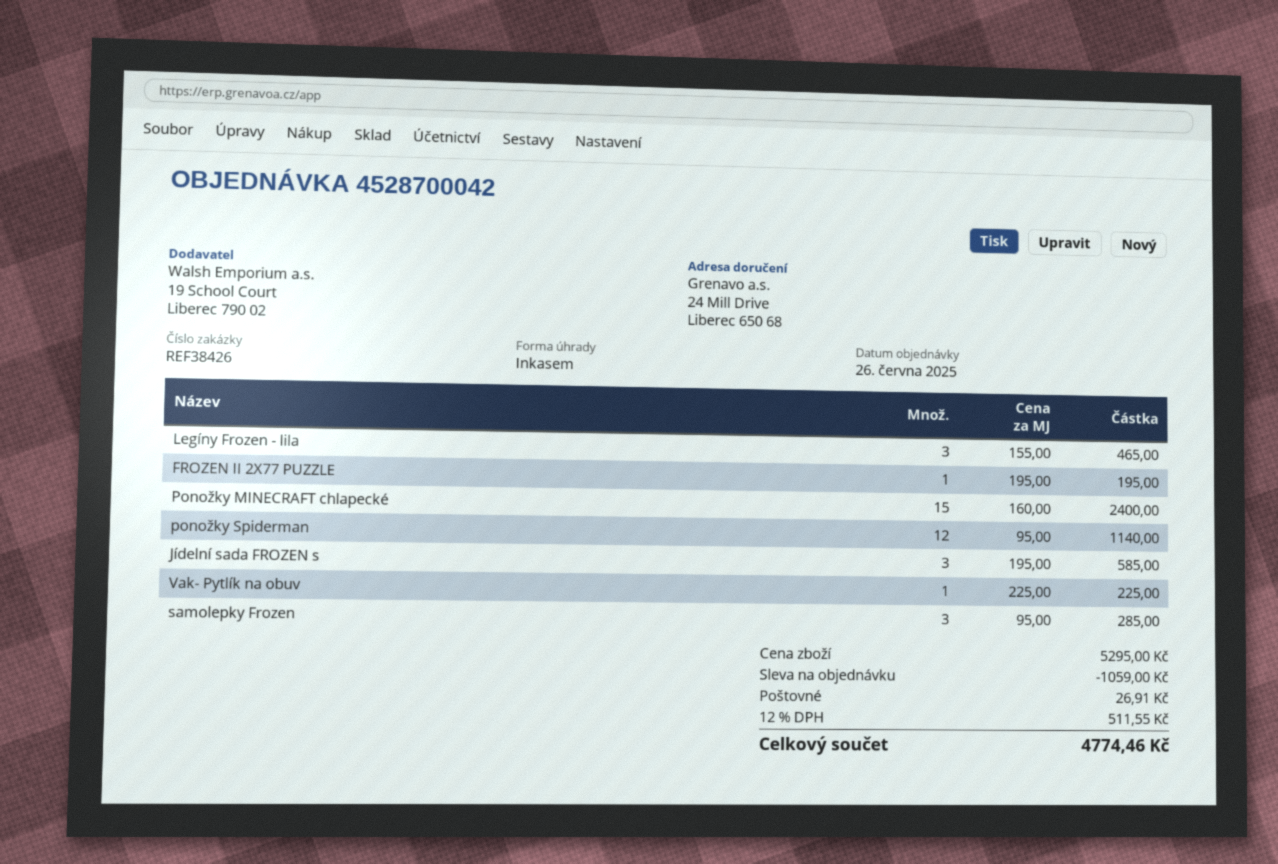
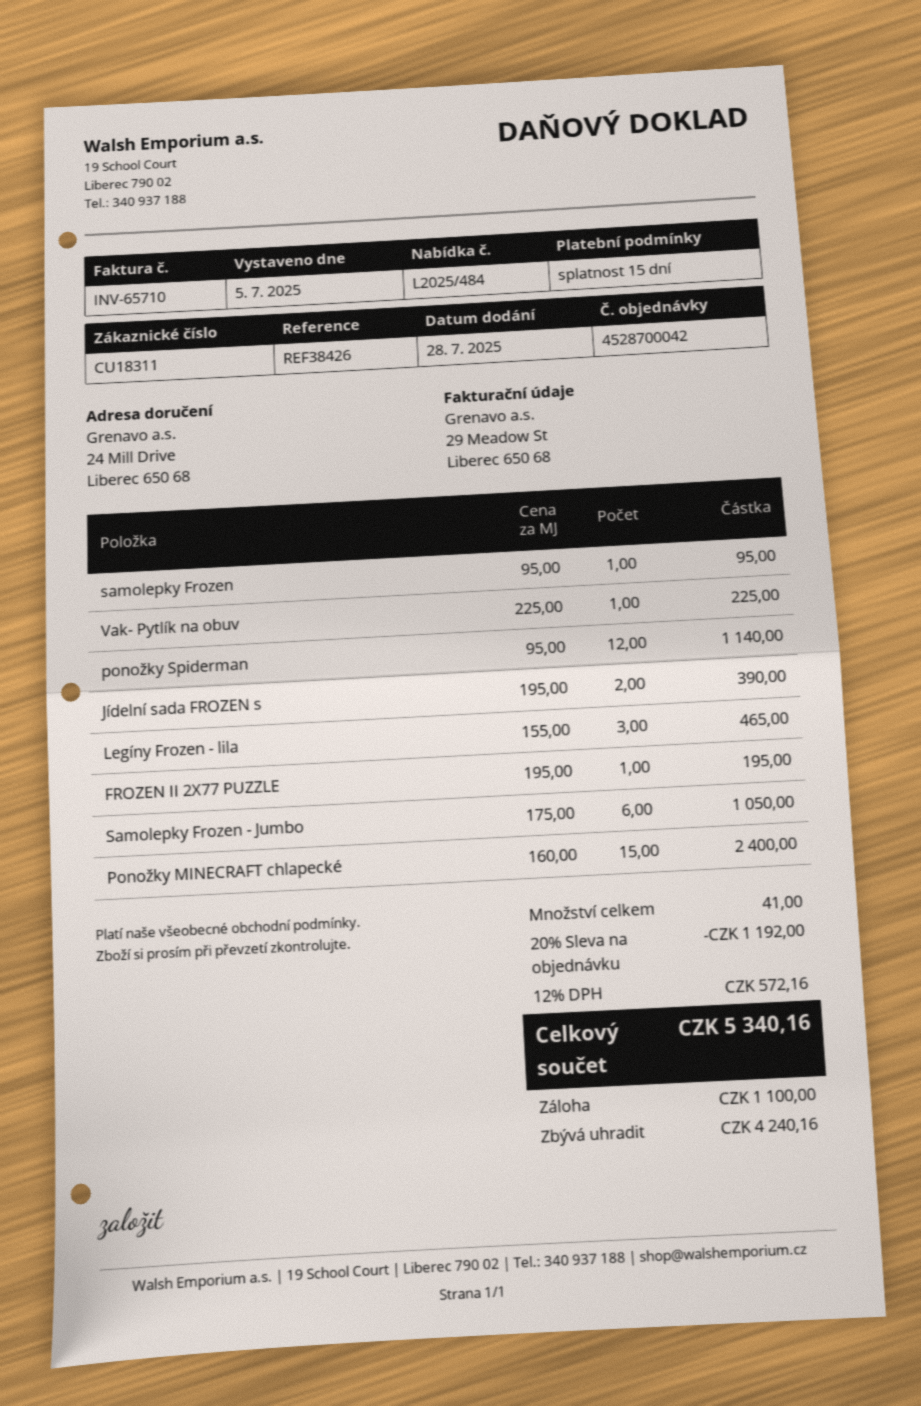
Jídelní sada FROZEN s: 3 x 195.00 = 585.00 -> 2 x 195.00 = 390.00
samolepky Frozen: 3 x 95.00 = 285.00 -> 1 x 95.00 = 95.00
Samolepky Frozen - Jumbo: none -> 6 x 175.00 = 1050.00
discount: 1059.00 -> 1192.00
shipping: 26.91 -> none
tax: 12% = 511.55 -> 12% = 572.16
total: 4774.46 -> 5340.16

